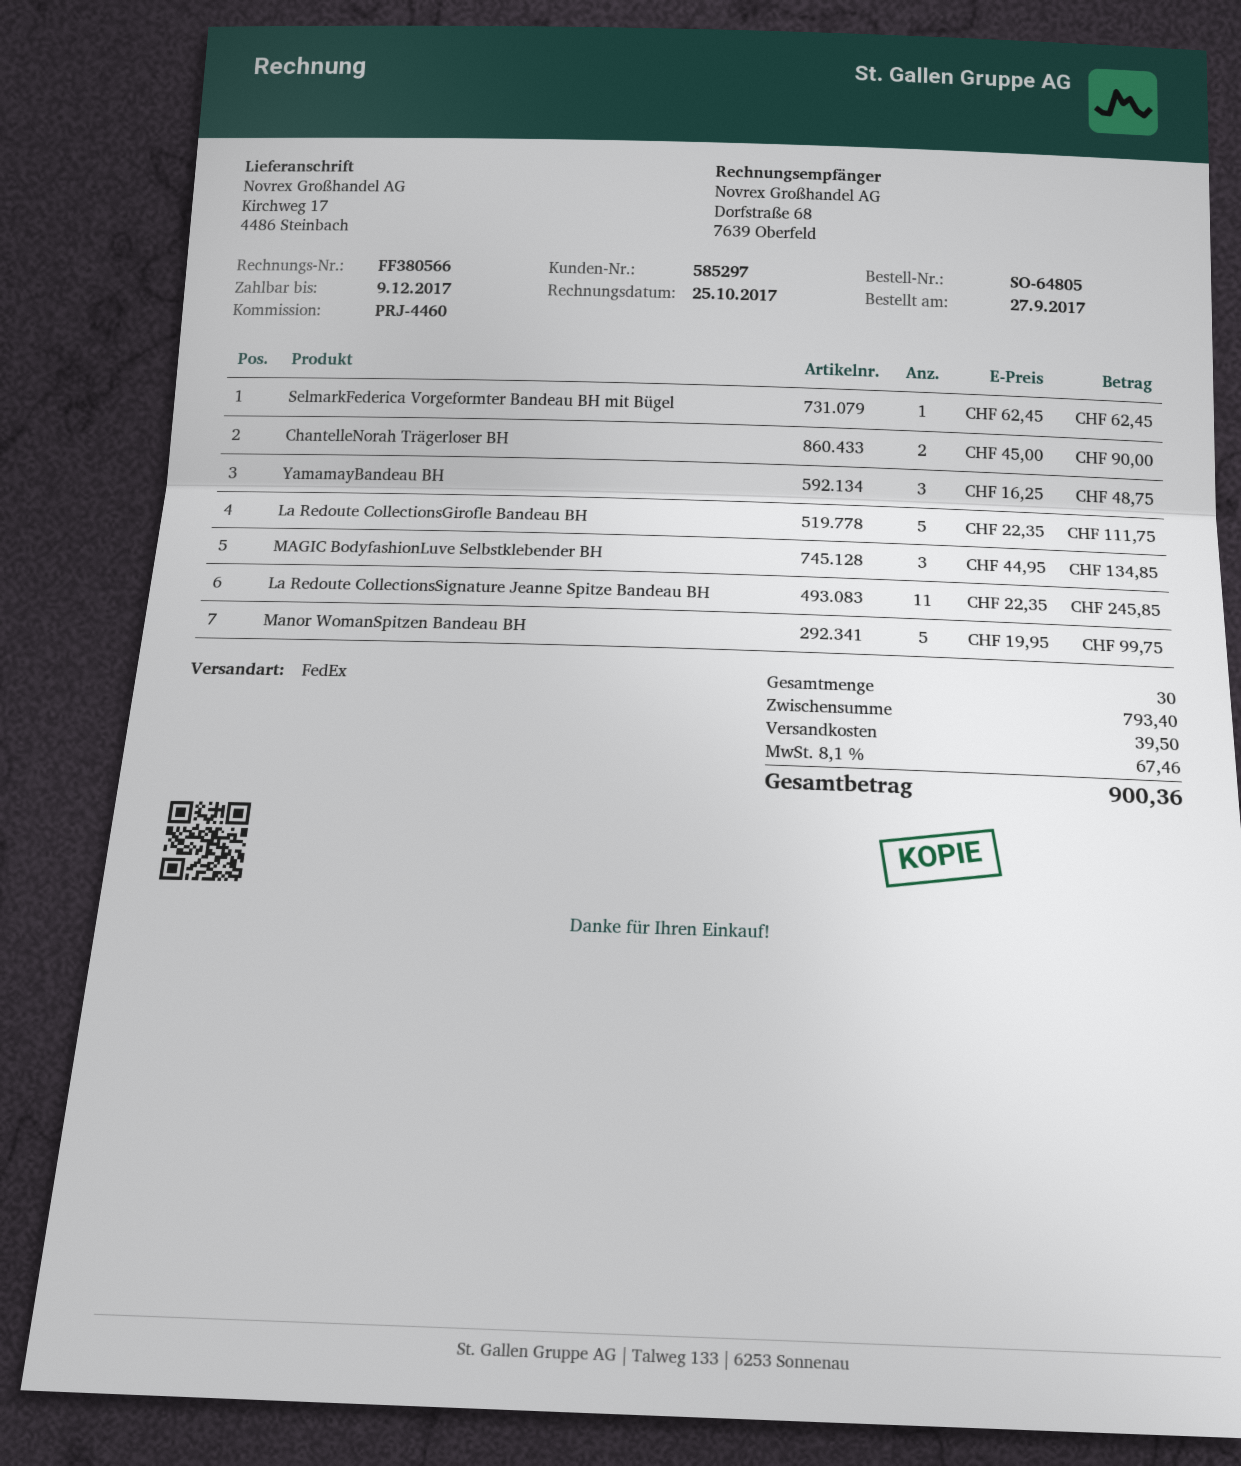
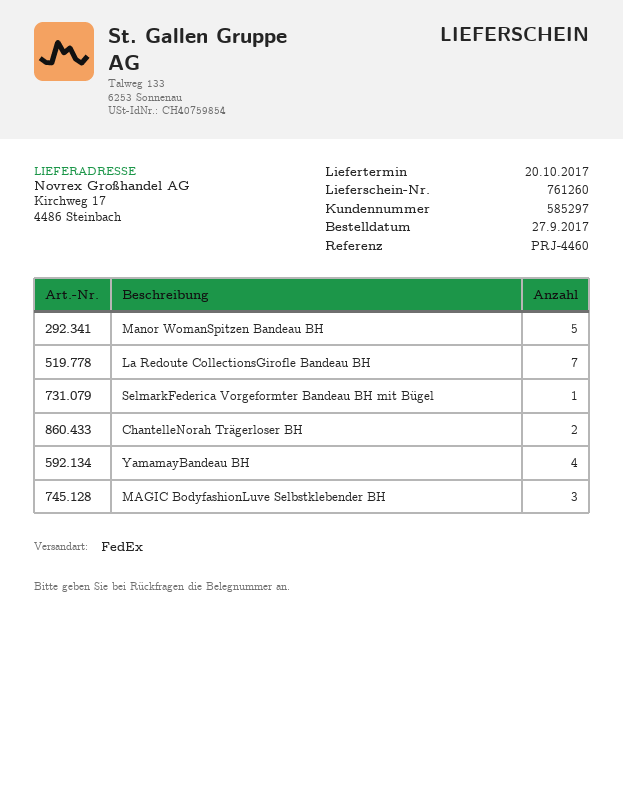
YamamayBandeau BH: 3 -> 4
La Redoute CollectionsGirofle Bandeau BH: 5 -> 7
La Redoute CollectionsSignature Jeanne Spitze Bandeau BH: 11 -> none

